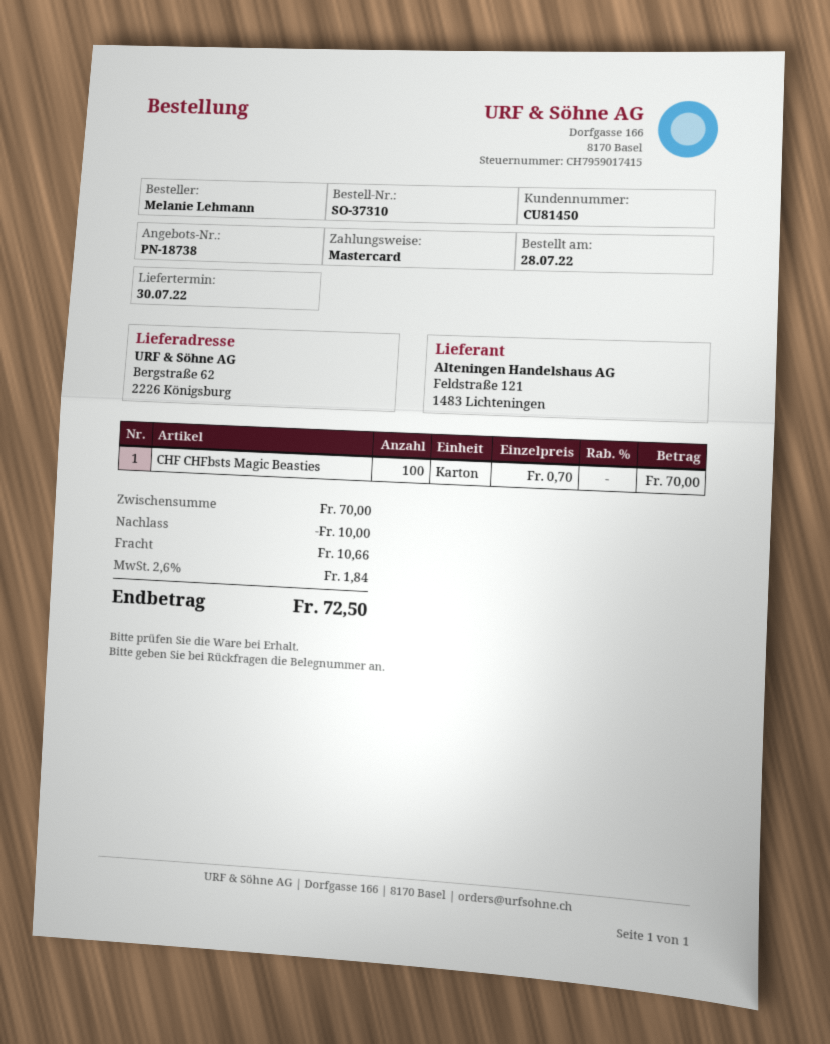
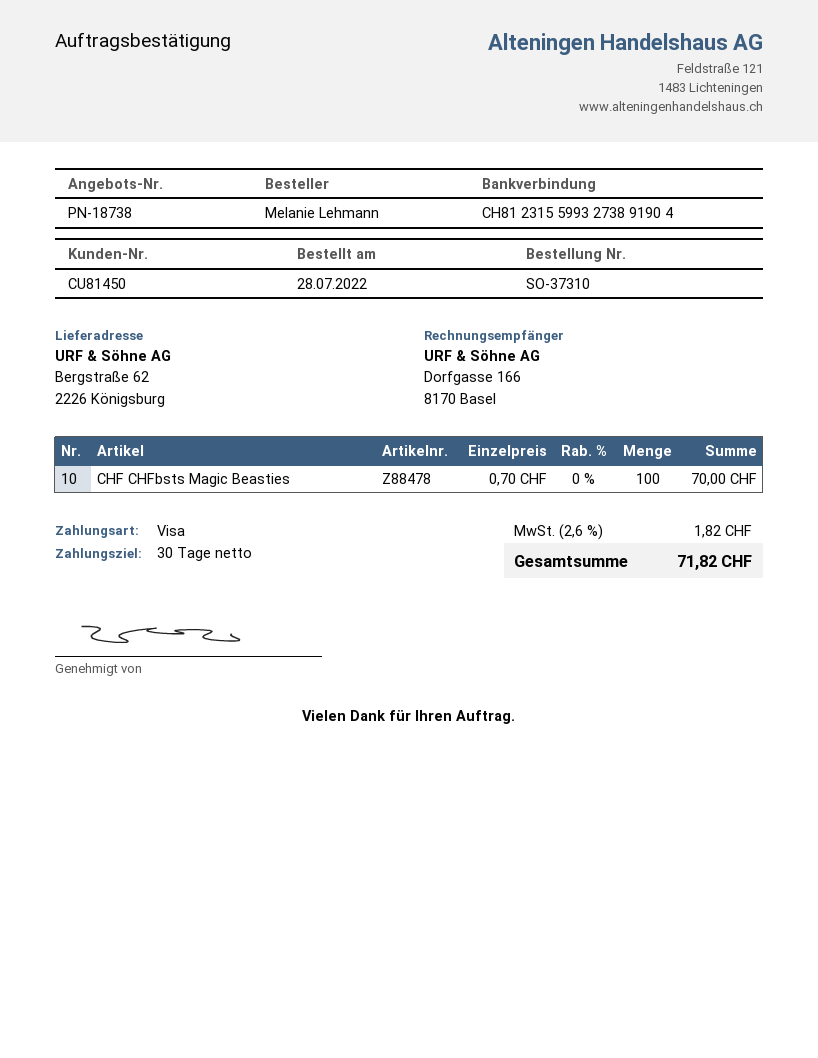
payment method: Mastercard -> Visa
discount: 10.00 -> none
shipping: 10.66 -> none
tax: 2.6% = 1.84 -> 2.6% = 1.82
total: 72.50 -> 71.82

